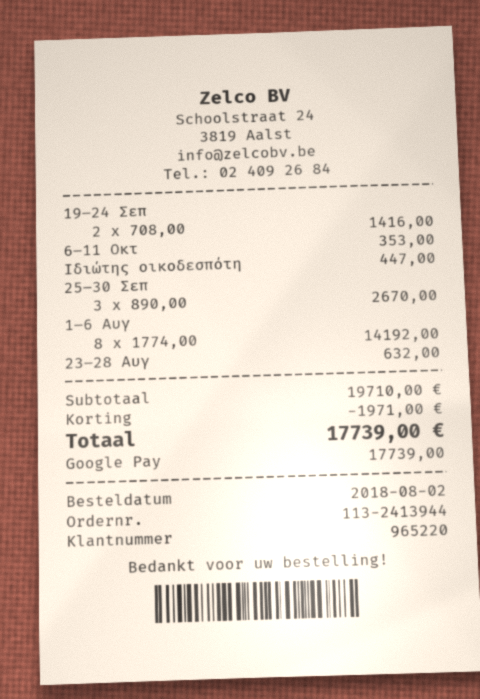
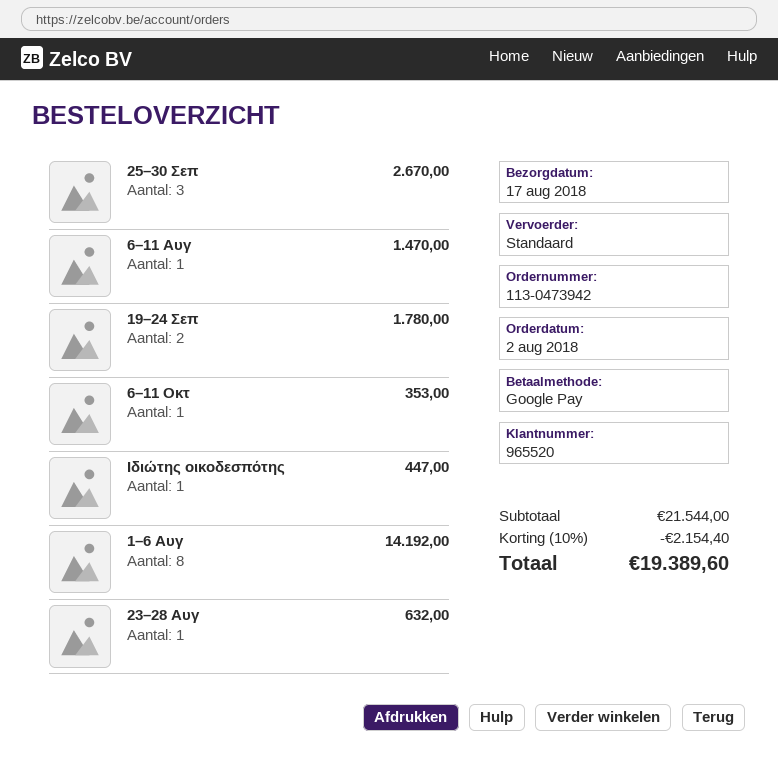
order number: 113-2413944 -> 113-0473942
customer number: 965220 -> 965520
19–24 Σεπ: 2 for 1416.00 -> 2 for 1780.00
6–11 Αυγ: none -> 1 for 1470.00
subtotal: 19710.00 -> 21544.00
discount: 1971.00 -> 2154.40
total: 17739.00 -> 19389.60

